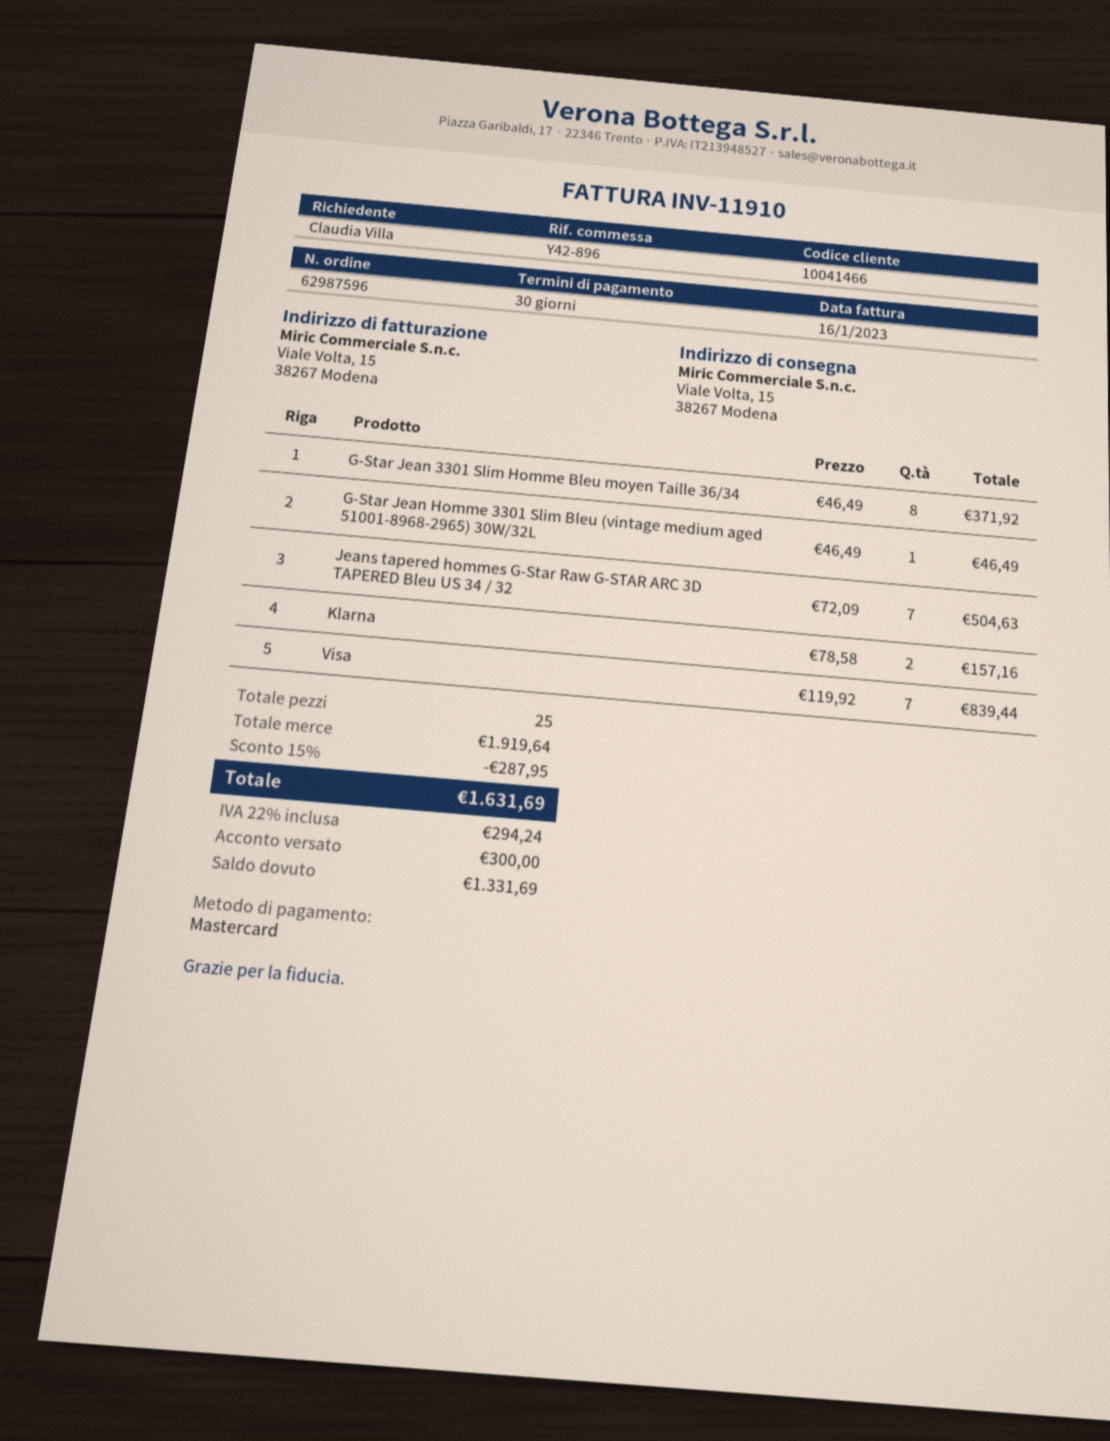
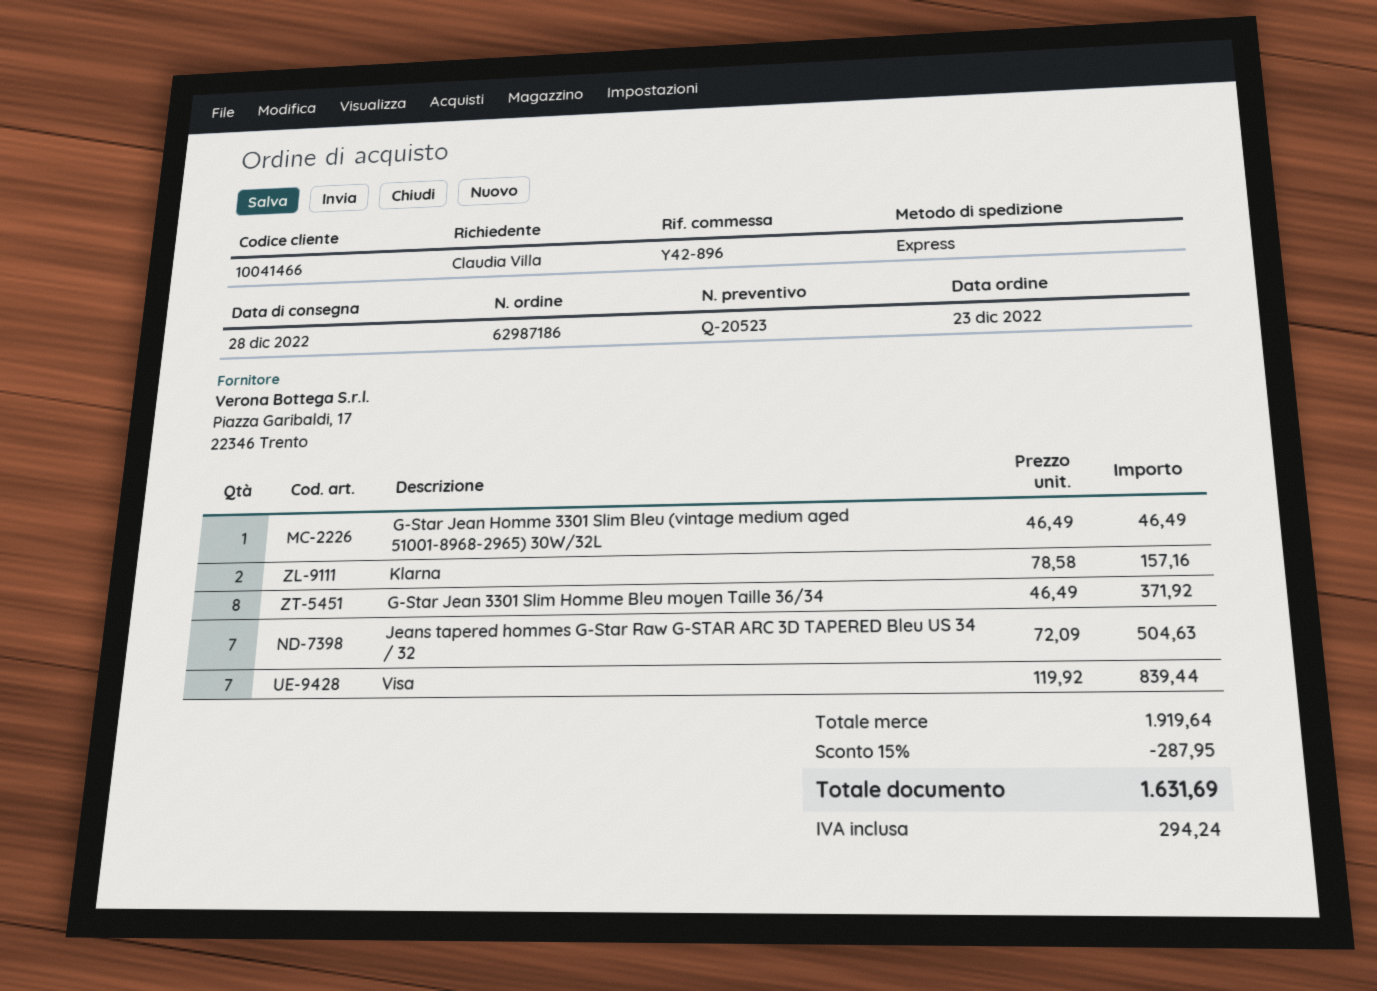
order number: 62987596 -> 62987186

